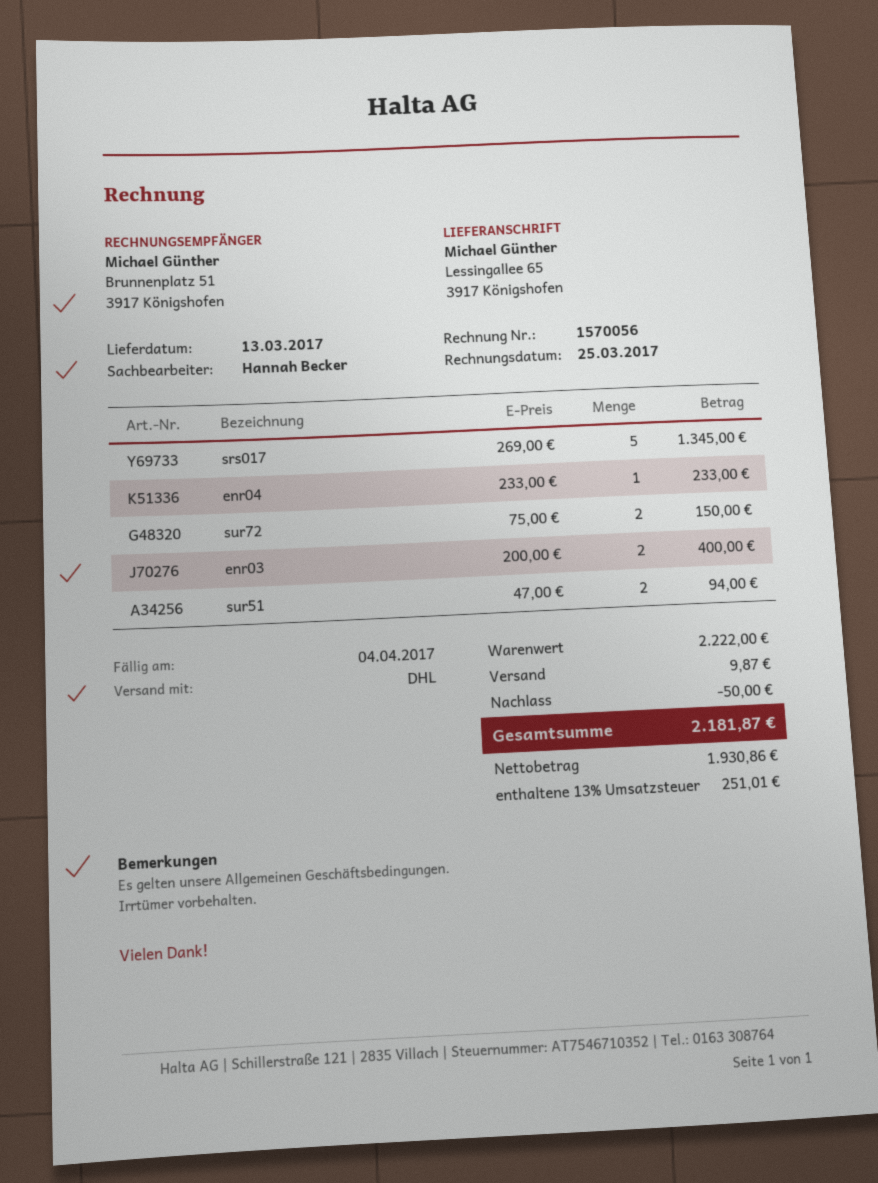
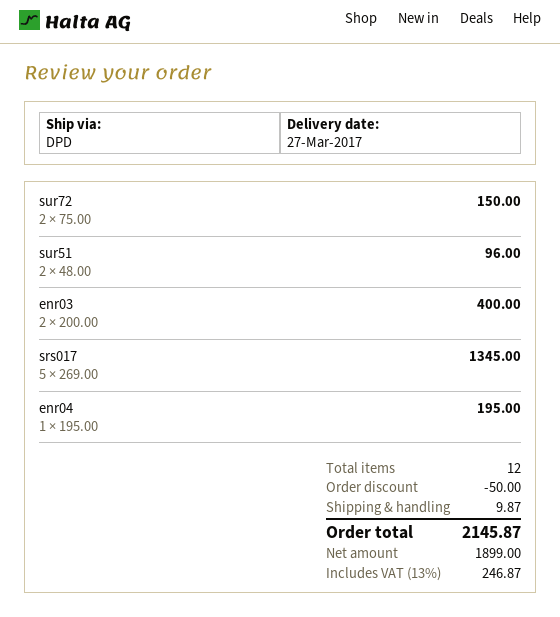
delivery date: 2017-03-13 -> 2017-03-27
shipping method: DHL -> DPD
enr04: 1 x 233.00 = 233.00 -> 1 x 195.00 = 195.00
sur51: 2 x 47.00 = 94.00 -> 2 x 48.00 = 96.00
net: 1930.86 -> 1899.00
tax: 13% = 251.01 -> 13% = 246.87
total: 2181.87 -> 2145.87

